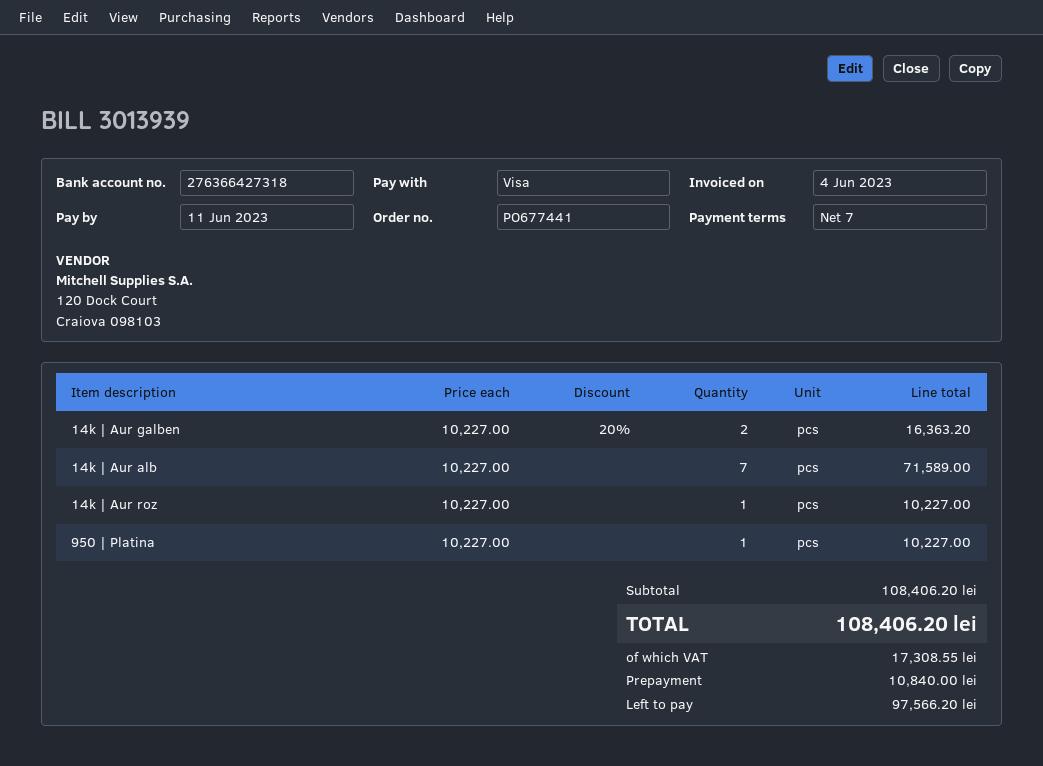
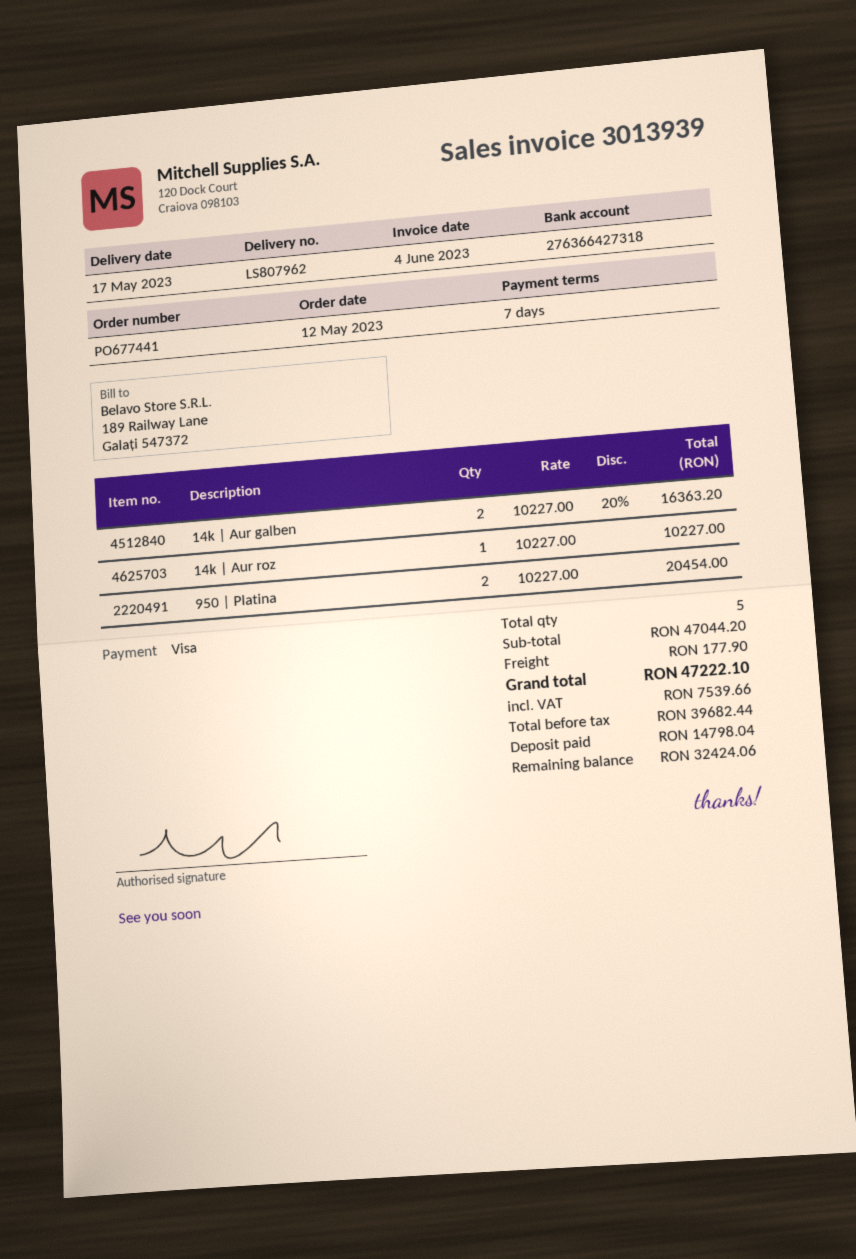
14k | Aur alb: 7 x 10227.00 = 71589.00 -> none
950 | Platina: 1 x 10227.00 = 10227.00 -> 2 x 10227.00 = 20454.00
subtotal: 108406.20 -> 47044.20
shipping: none -> 177.90
tax: 17308.55 -> 7539.66
total: 108406.20 -> 47222.10
deposit: 10840.00 -> 14798.04
balance: 97566.20 -> 32424.06

